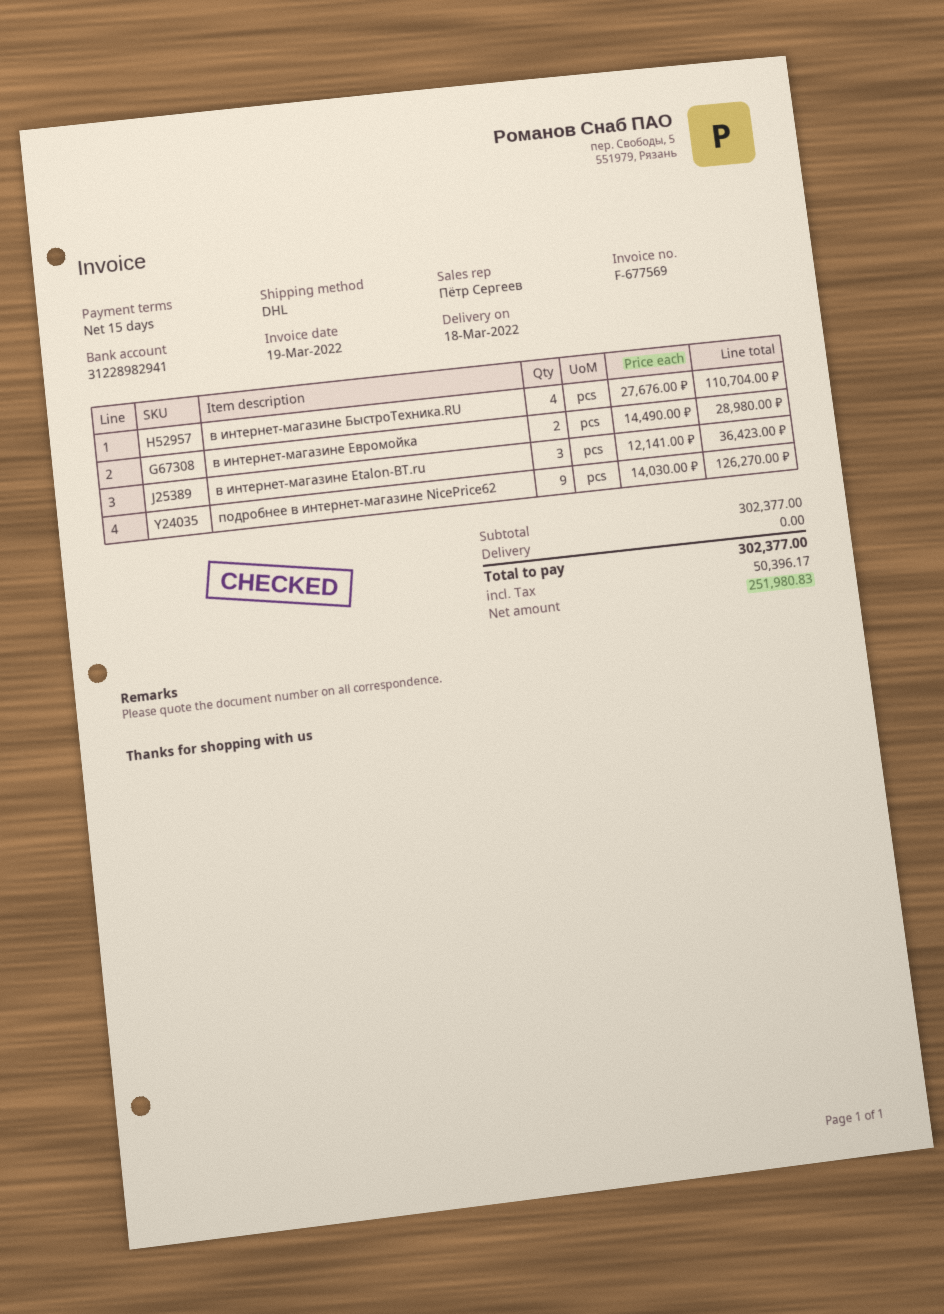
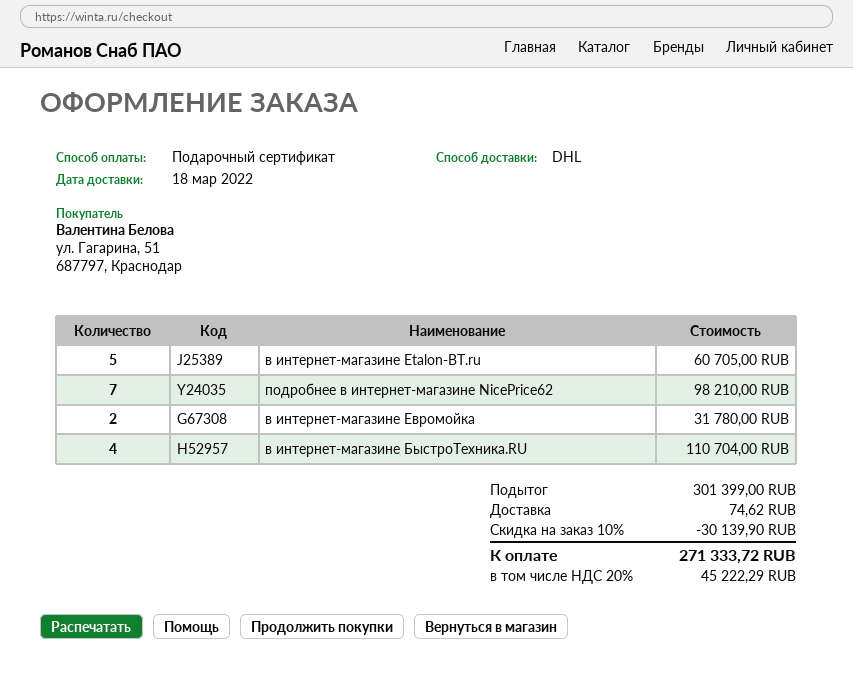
в интернет-магазине Евромойка: 2 for 28980.00 -> 2 for 31780.00
в интернет-магазине Etalon-BT.ru: 3 for 36423.00 -> 5 for 60705.00
подробнее в интернет-магазине NicePrice62: 9 for 126270.00 -> 7 for 98210.00
subtotal: 302377.00 -> 301399.00
discount: none -> 10% = 30139.90
shipping: 0.00 -> 74.62
tax: 50396.17 -> 45222.29
total: 302377.00 -> 271333.72

